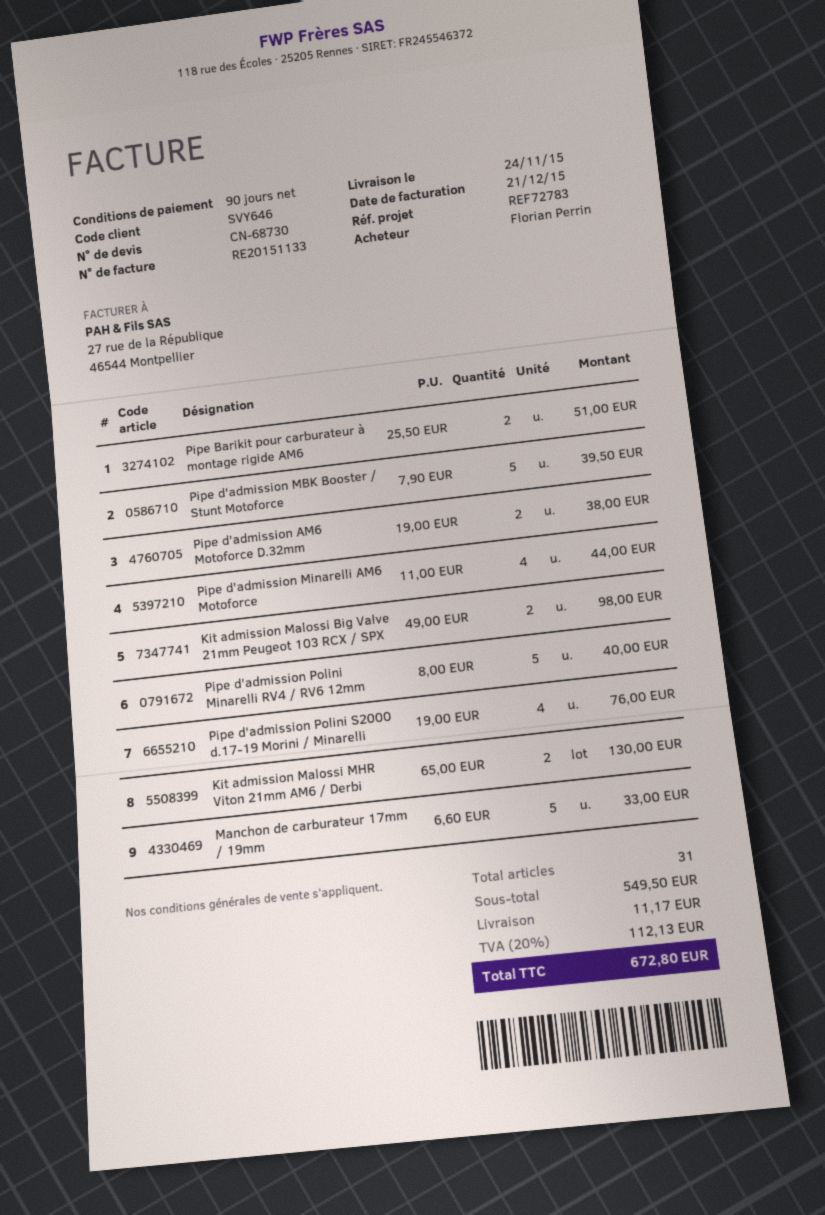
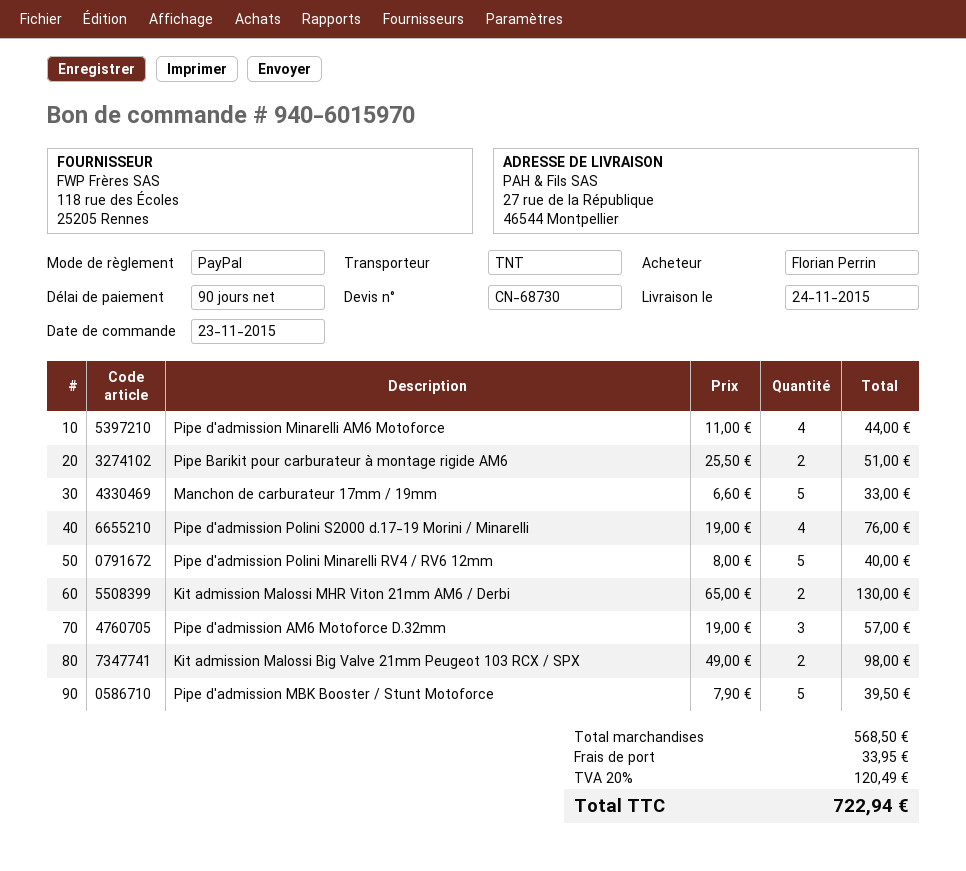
Pipe d'admission AM6 Motoforce D.32mm: 2 x 19.00 = 38.00 -> 3 x 19.00 = 57.00
subtotal: 549.50 -> 568.50
shipping: 11.17 -> 33.95
tax: 20% = 112.13 -> 20% = 120.49
total: 672.80 -> 722.94

